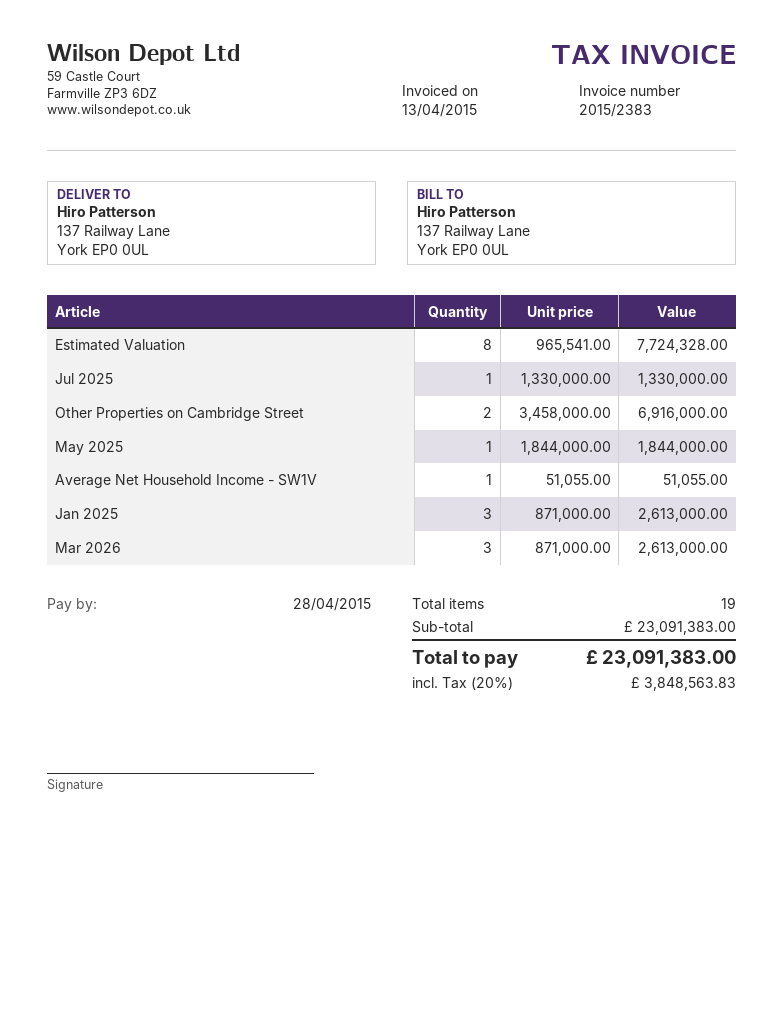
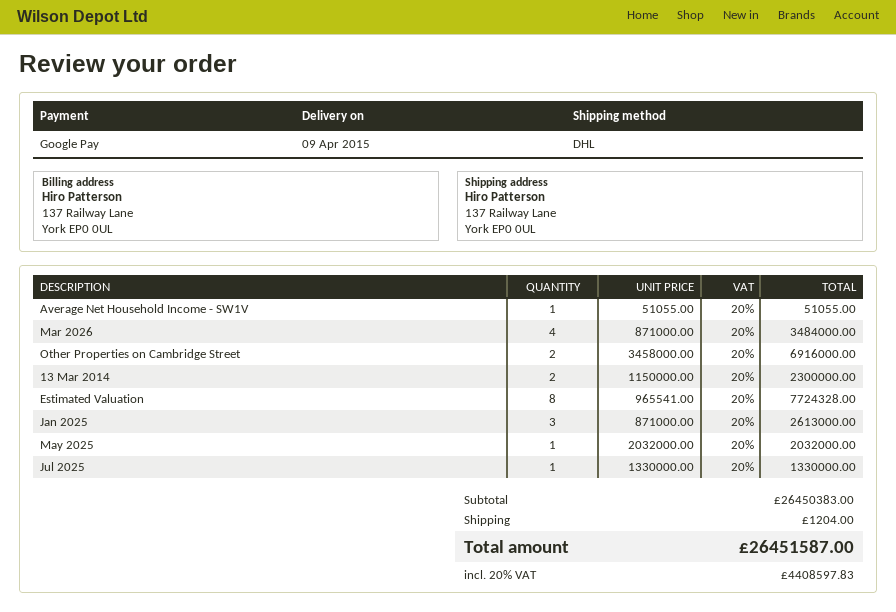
May 2025: 1 x 1844000.00 = 1844000.00 -> 1 x 2032000.00 = 2032000.00
Mar 2026: 3 x 871000.00 = 2613000.00 -> 4 x 871000.00 = 3484000.00
13 Mar 2014: none -> 2 x 1150000.00 = 2300000.00
subtotal: 23091383.00 -> 26450383.00
shipping: none -> 1204.00
tax: 20% = 3848563.83 -> 20% = 4408597.83
total: 23091383.00 -> 26451587.00

